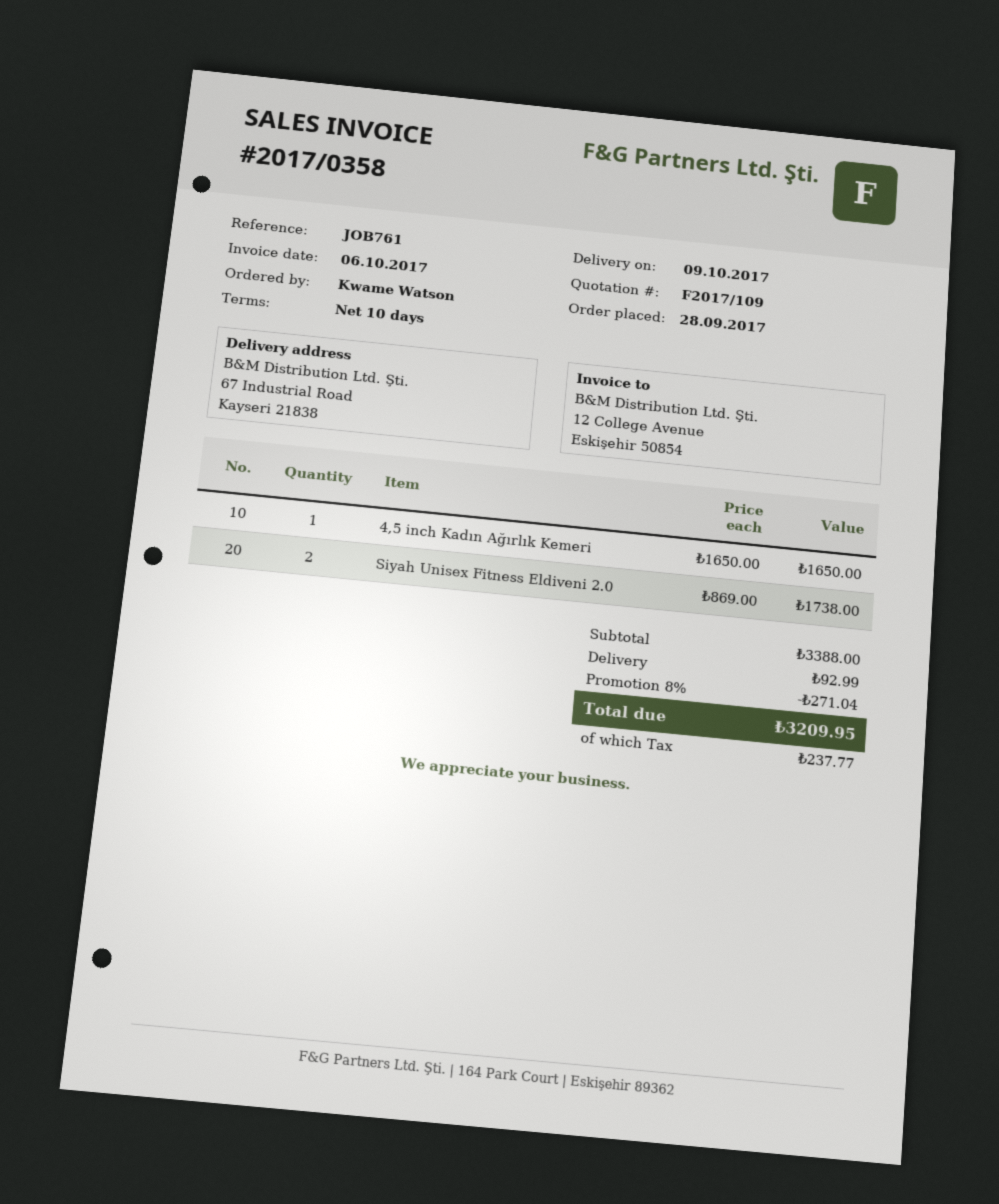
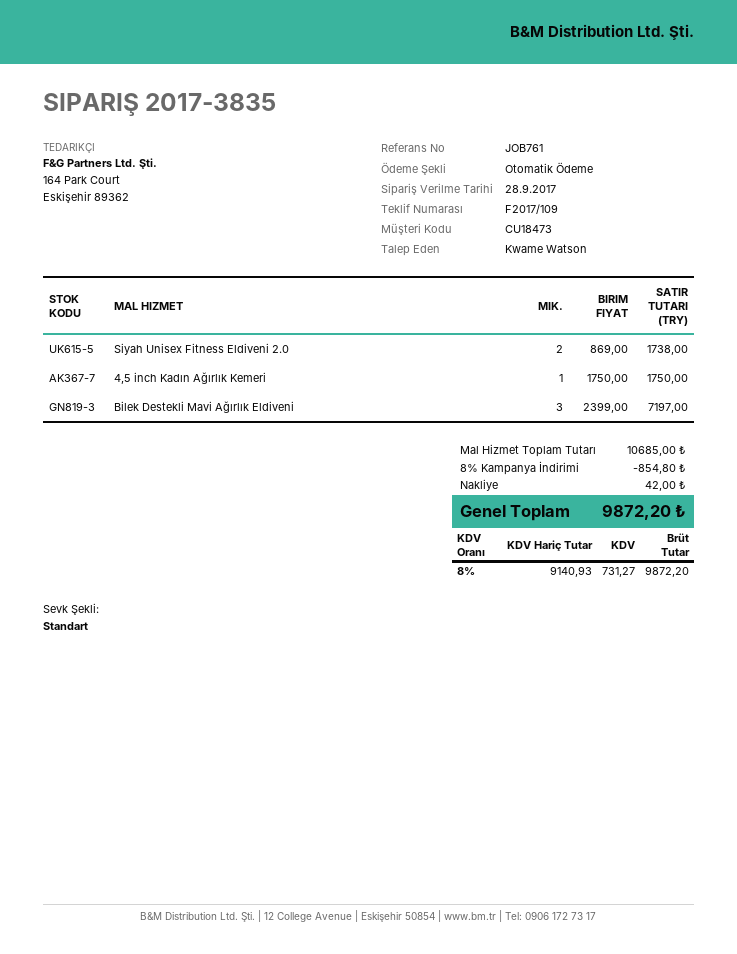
4,5 inch Kadın Ağırlık Kemeri: 1 x 1650.00 = 1650.00 -> 1 x 1750.00 = 1750.00
Bilek Destekli Mavi Ağırlık Eldiveni: none -> 3 x 2399.00 = 7197.00
subtotal: 3388.00 -> 10685.00
discount: 8% = 271.04 -> 8% = 854.80
shipping: 92.99 -> 42.00
tax: 237.77 -> 731.27
total: 3209.95 -> 9872.20

